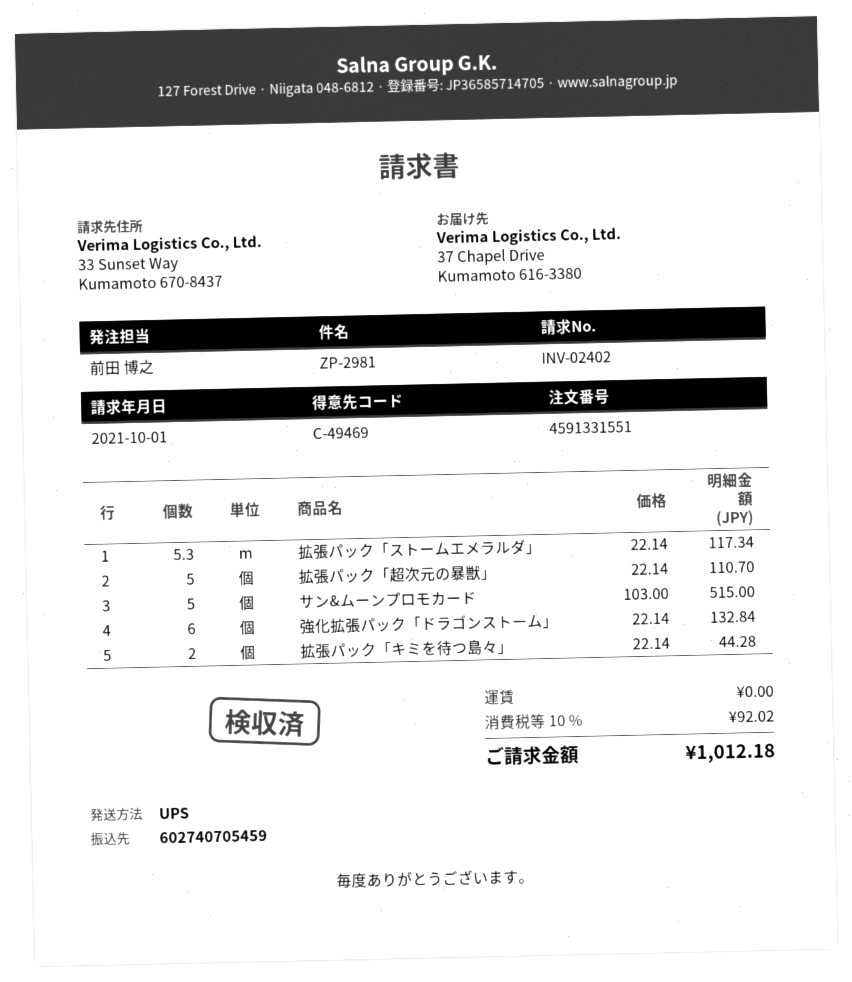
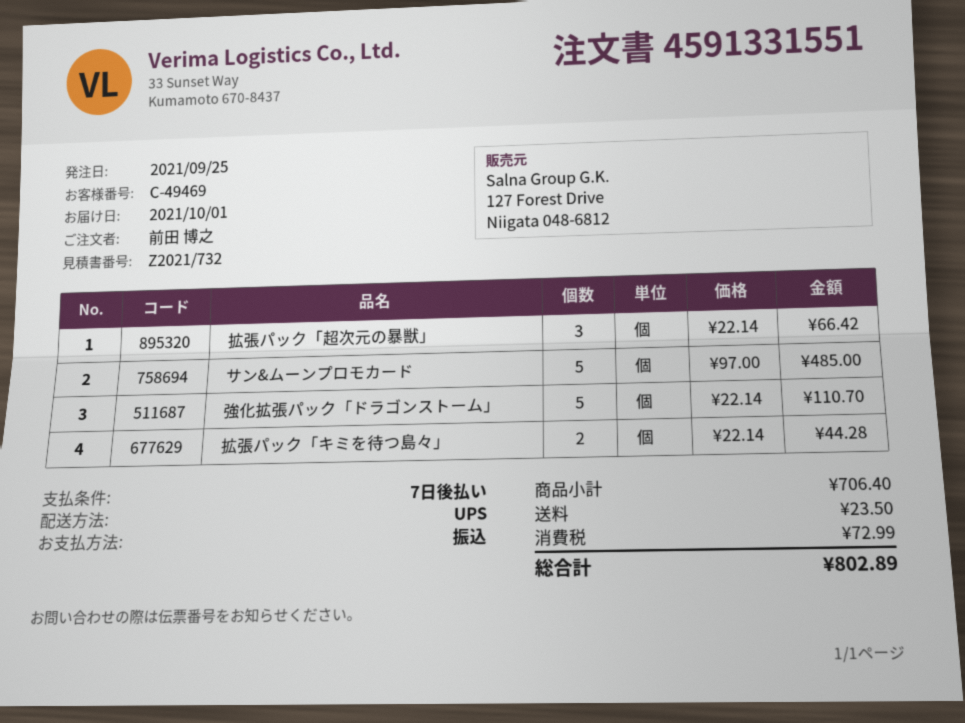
拡張パック「ストームエメラルダ」: 5.3 x 22.14 = 117.34 -> none
拡張パック「超次元の暴獣」: 5 x 22.14 = 110.70 -> 3 x 22.14 = 66.42
サン&ムーンプロモカード: 5 x 103.00 = 515.00 -> 5 x 97.00 = 485.00
強化拡張パック「ドラゴンストーム」: 6 x 22.14 = 132.84 -> 5 x 22.14 = 110.70
shipping: 0.00 -> 23.50
tax: 92.02 -> 72.99
total: 1012.18 -> 802.89

